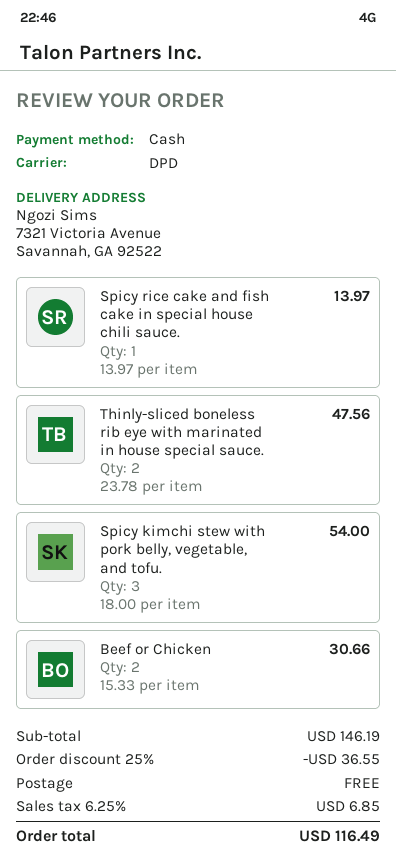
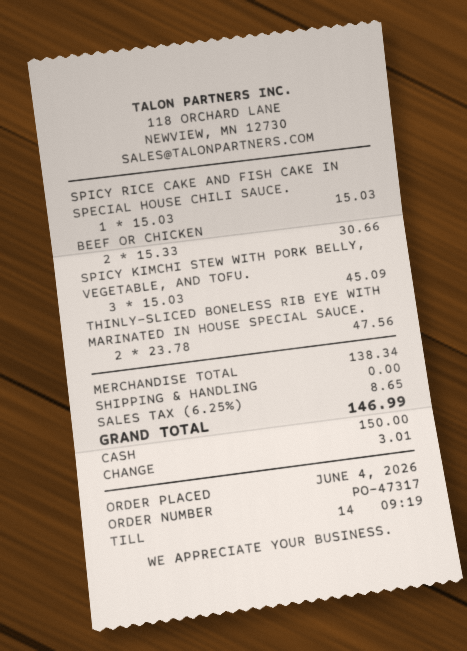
Spicy rice cake and fish cake in special house chili sauce.: 1 x 13.97 = 13.97 -> 1 x 15.03 = 15.03
Spicy kimchi stew with pork belly, vegetable, and tofu.: 3 x 18.00 = 54.00 -> 3 x 15.03 = 45.09
subtotal: 146.19 -> 138.34
discount: 25% = 36.55 -> none
tax: 6.25% = 6.85 -> 6.25% = 8.65
total: 116.49 -> 146.99

